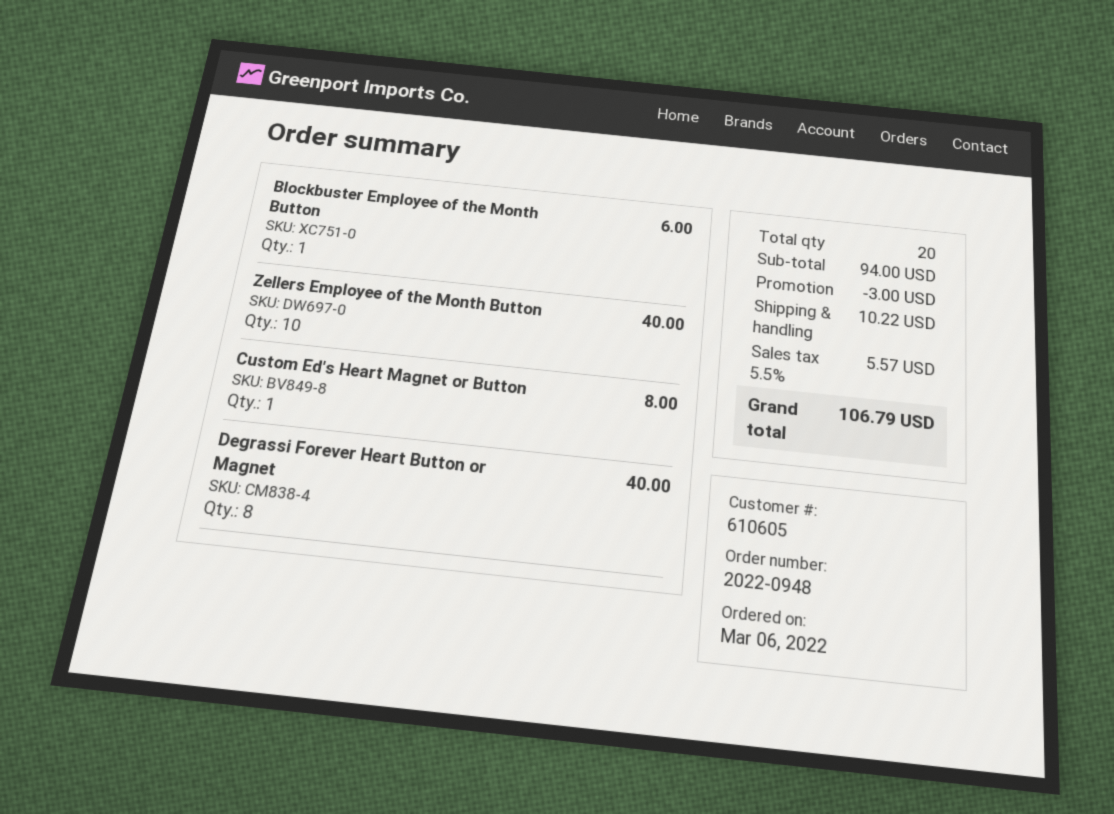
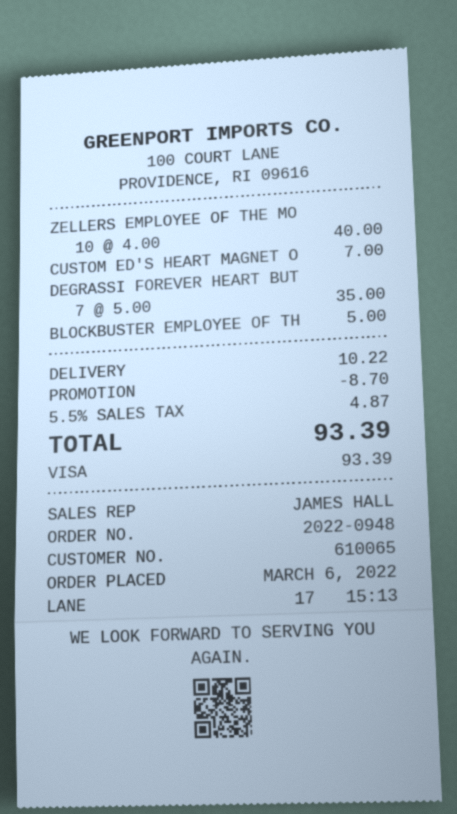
customer number: 610605 -> 610065
Blockbuster Employee of the Month Button: 1 for 6.00 -> 1 for 5.00
Custom Ed's Heart Magnet or Button: 1 for 8.00 -> 1 for 7.00
Degrassi Forever Heart Button or Magnet: 8 for 40.00 -> 7 for 35.00
discount: 3.00 -> 8.70
tax: 5.5% = 5.57 -> 5.5% = 4.87
total: 106.79 -> 93.39

